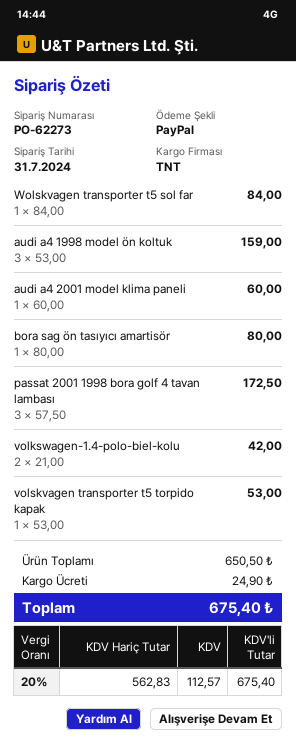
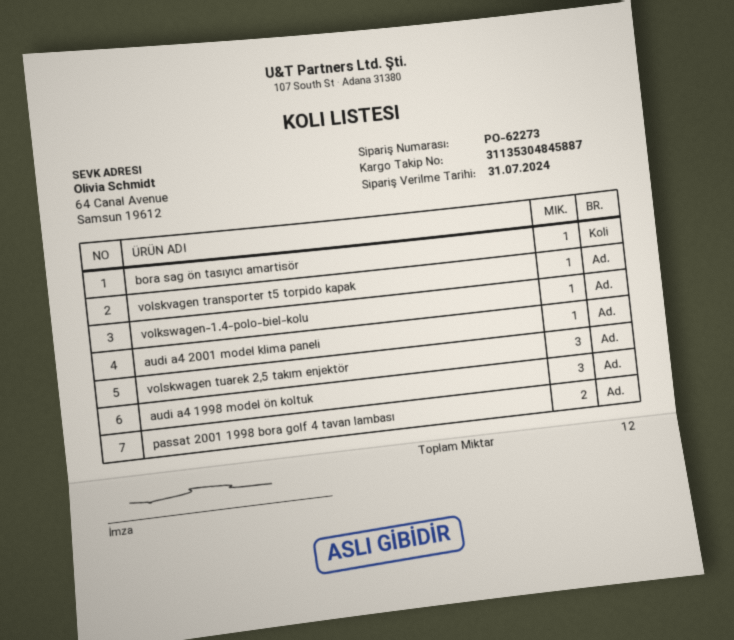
Wolskvagen transporter t5 sol far: 1 -> none
passat 2001 1998 bora golf 4 tavan lambası: 3 -> 2
volkswagen-1.4-polo-biel-kolu: 2 -> 1
volskwagen tuarek 2,5 takım enjektör: none -> 3

